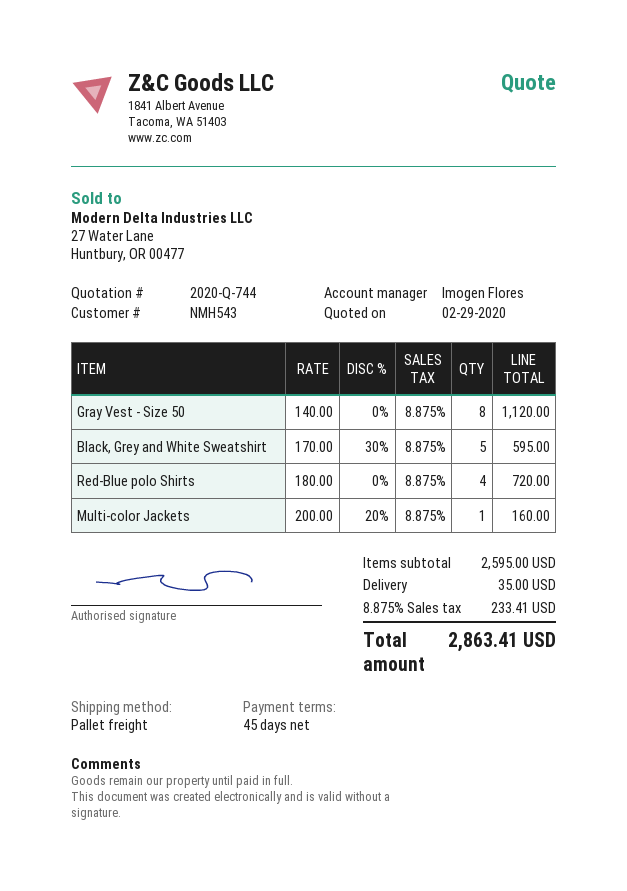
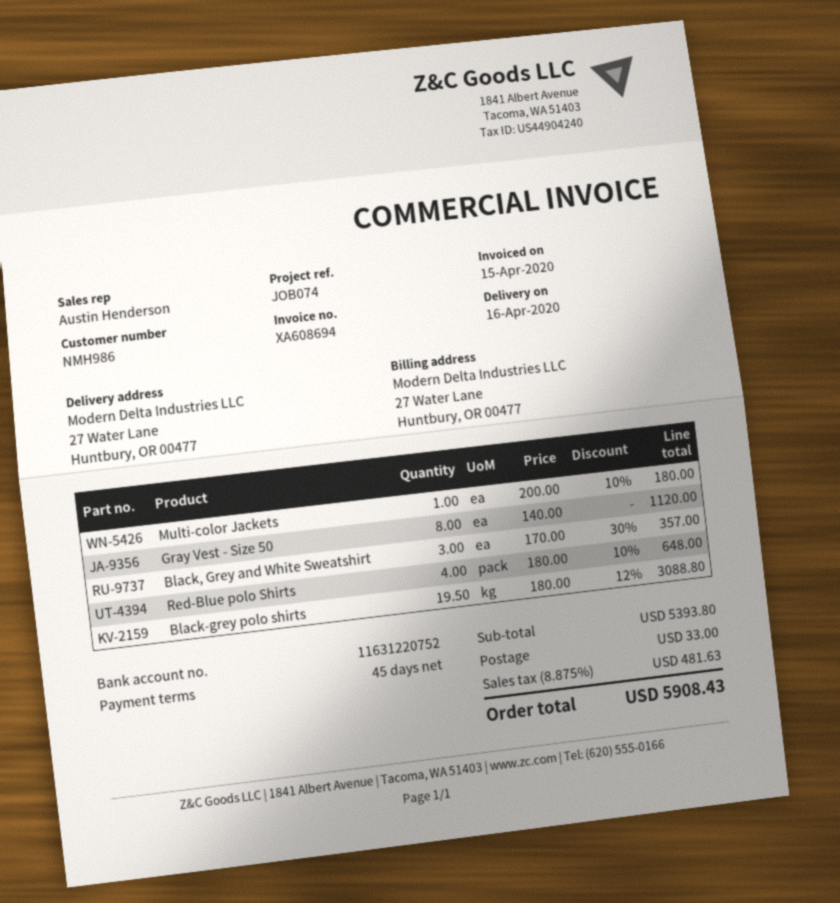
customer number: NMH543 -> NMH986
sales rep: Imogen Flores -> Austin Henderson
Black, Grey and White Sweatshirt: 5 x 170.00 - 30% = 595.00 -> 3 x 170.00 - 30% = 357.00
Red-Blue polo Shirts: 4 x 180.00 = 720.00 -> 4 x 180.00 - 10% = 648.00
Multi-color Jackets: 1 x 200.00 - 20% = 160.00 -> 1 x 200.00 - 10% = 180.00
Black-grey polo shirts: none -> 19.5 x 180.00 - 12% = 3088.80
subtotal: 2595.00 -> 5393.80
shipping: 35.00 -> 33.00
tax: 8.875% = 233.41 -> 8.875% = 481.63
total: 2863.41 -> 5908.43

